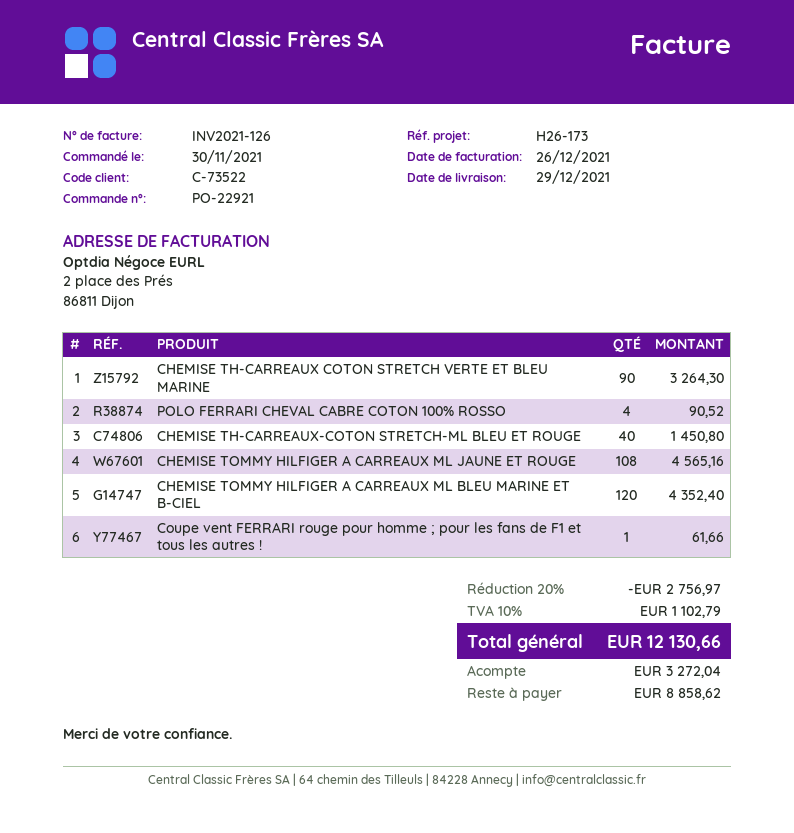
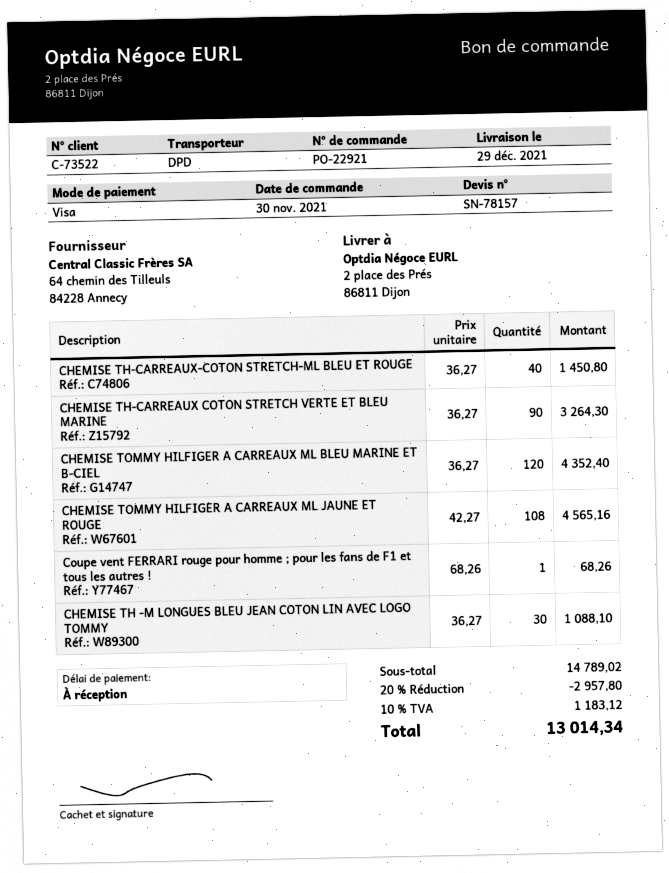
POLO FERRARI CHEVAL CABRE COTON 100% ROSSO: 4 for 90.52 -> none
Coupe vent FERRARI rouge pour homme ; pour les fans de F1 et tous les autres !: 1 for 61.66 -> 1 for 68.26
CHEMISE TH -M LONGUES BLEU JEAN COTON LIN AVEC LOGO TOMMY: none -> 30 for 1088.10
discount: 20% = 2756.97 -> 20% = 2957.80
tax: 10% = 1102.79 -> 10% = 1183.12
total: 12130.66 -> 13014.34

